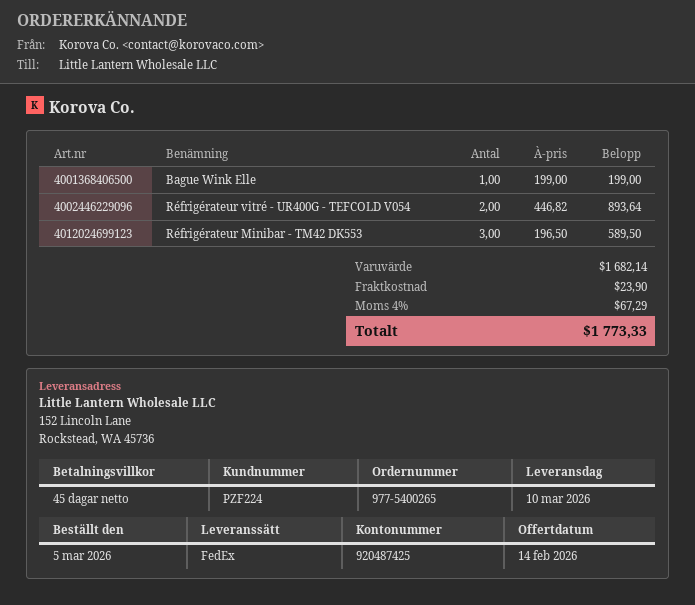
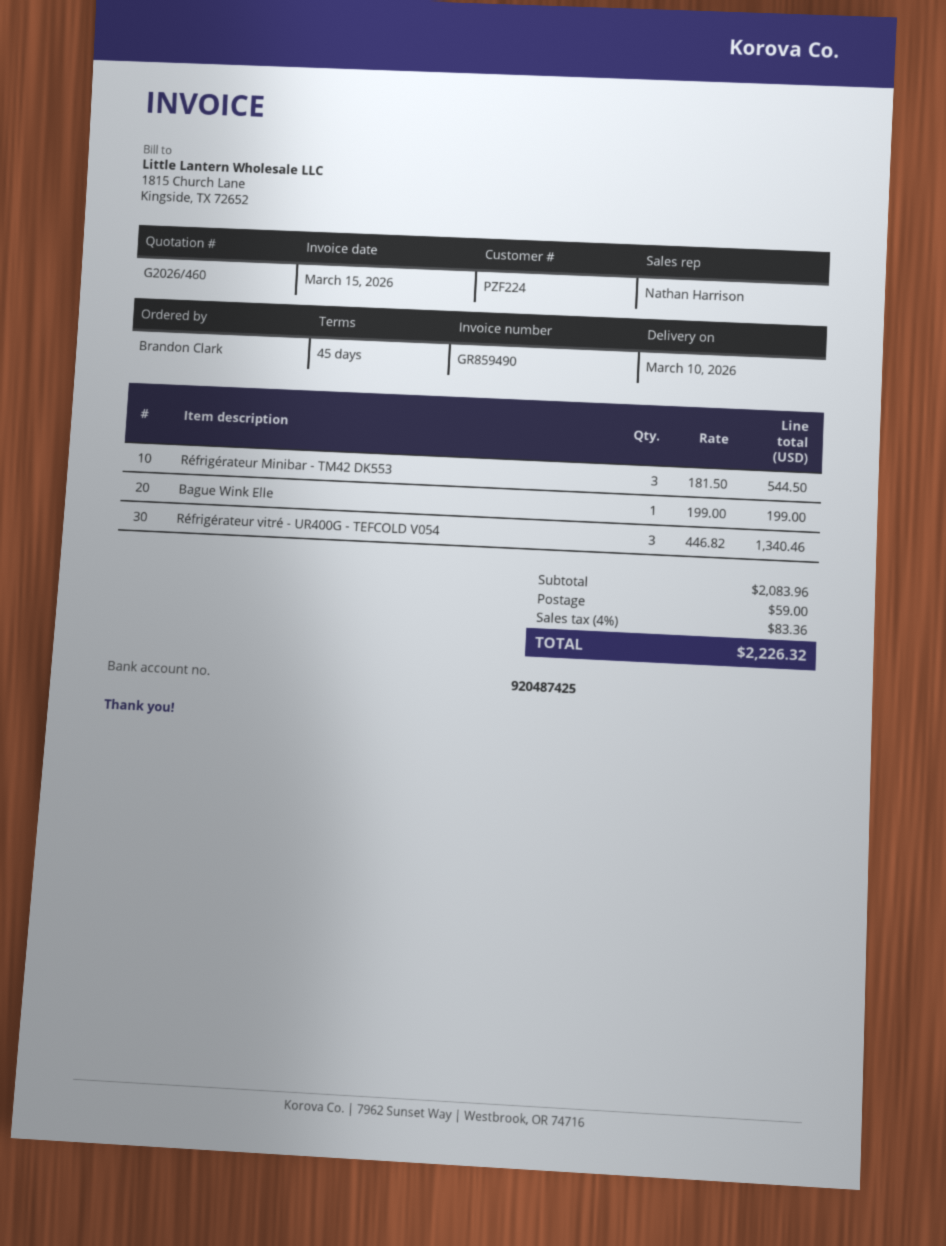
Réfrigérateur vitré - UR400G - TEFCOLD V054: 2 x 446.82 = 893.64 -> 3 x 446.82 = 1340.46
Réfrigérateur Minibar - TM42 DK553: 3 x 196.50 = 589.50 -> 3 x 181.50 = 544.50
subtotal: 1682.14 -> 2083.96
shipping: 23.90 -> 59.00
tax: 4% = 67.29 -> 4% = 83.36
total: 1773.33 -> 2226.32

